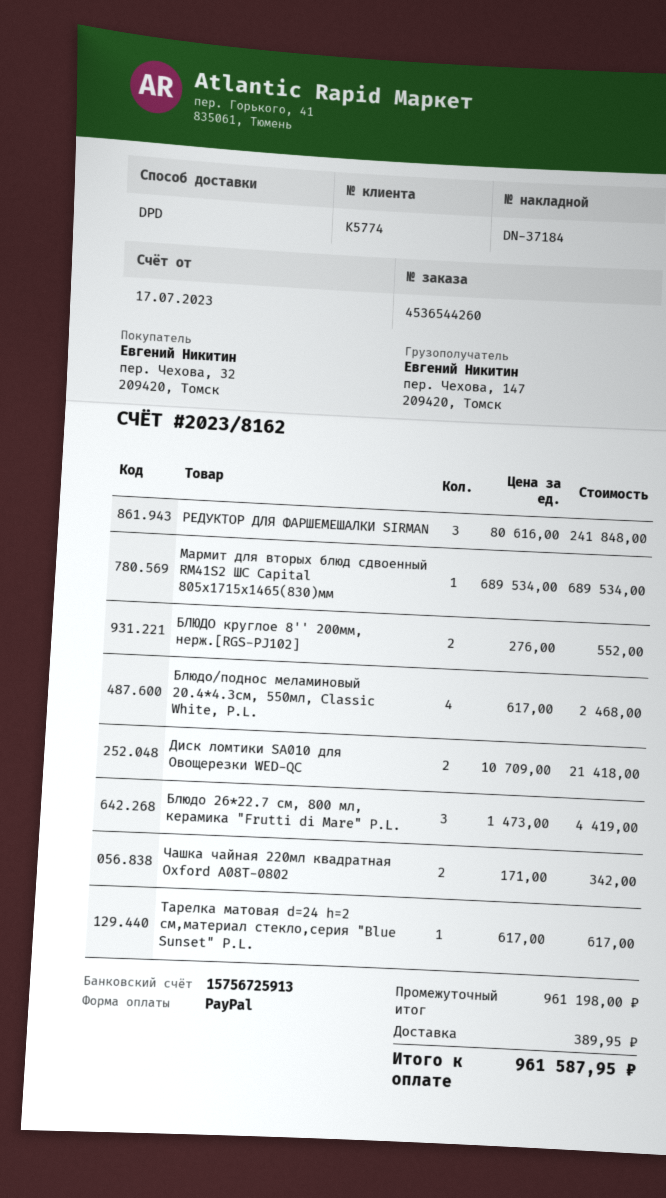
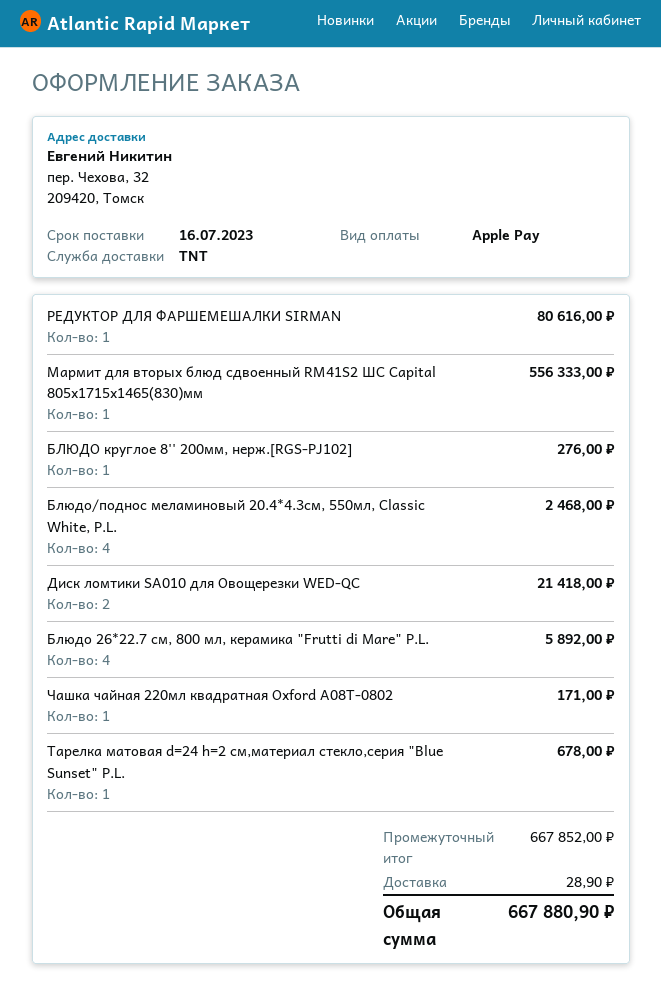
payment method: PayPal -> Apple Pay
shipping method: DPD -> TNT
ship to: пер. Чехова, 147, 209420, Томск -> пер. Чехова, 32, 209420, Томск
РЕДУКТОР ДЛЯ ФАРШЕМЕШАЛКИ SIRMAN: 3 for 241848.00 -> 1 for 80616.00
Мармит для вторых блюд сдвоенный RМ41S2 ШС Capital 805х1715х1465(830)мм: 1 for 689534.00 -> 1 for 556333.00
БЛЮДО круглое 8'' 200мм, нерж.[RGS-PJ102]: 2 for 552.00 -> 1 for 276.00
Блюдо 26*22.7 см, 800 мл, керамика "Frutti di Mare" P.L.: 3 for 4419.00 -> 4 for 5892.00
Чашка чайная 220мл квадратная Oxford A08T-0802: 2 for 342.00 -> 1 for 171.00
Тарелка матовая d=24 h=2 см,материал cтекло,серия "Blue Sunset" P.L.: 1 for 617.00 -> 1 for 678.00
subtotal: 961198.00 -> 667852.00
shipping: 389.95 -> 28.90
total: 961587.95 -> 667880.90

